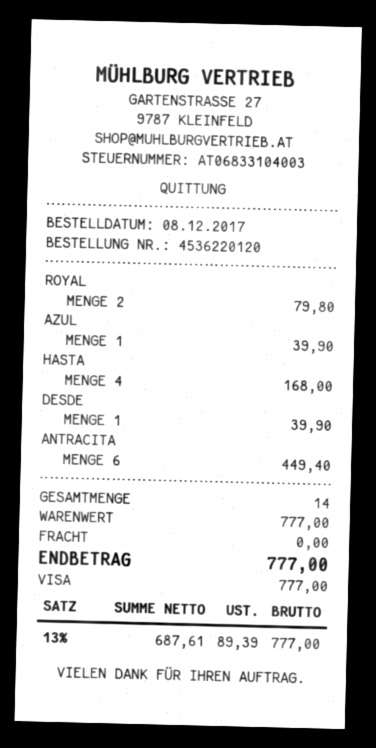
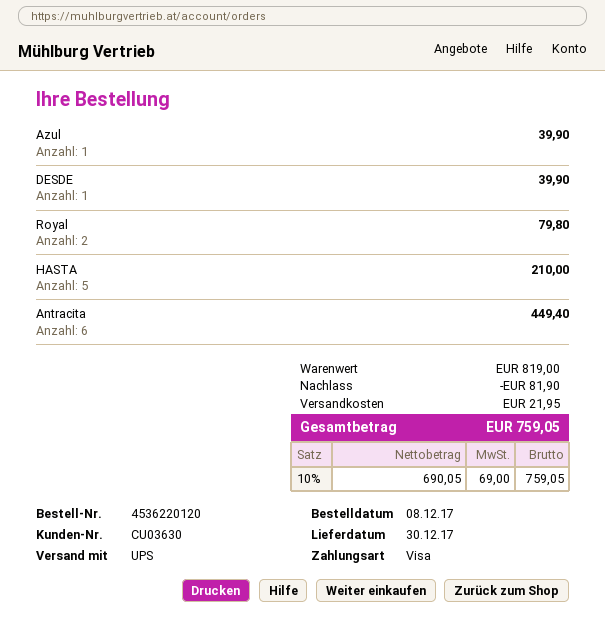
HASTA: 4 for 168.00 -> 5 for 210.00
subtotal: 777.00 -> 819.00
discount: none -> 81.90
shipping: 0.00 -> 21.95
net: 687.61 -> 690.05
tax: 13% = 89.39 -> 10% = 69.00
total: 777.00 -> 759.05

